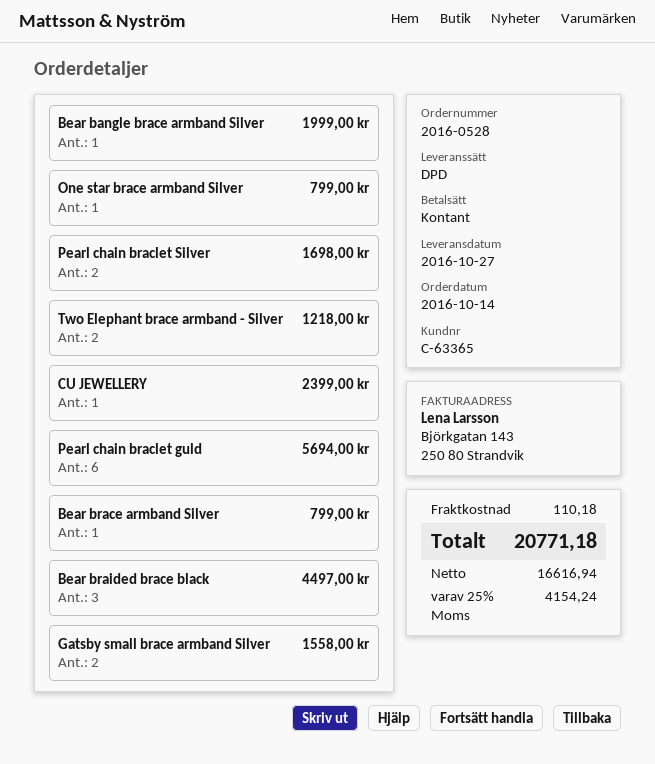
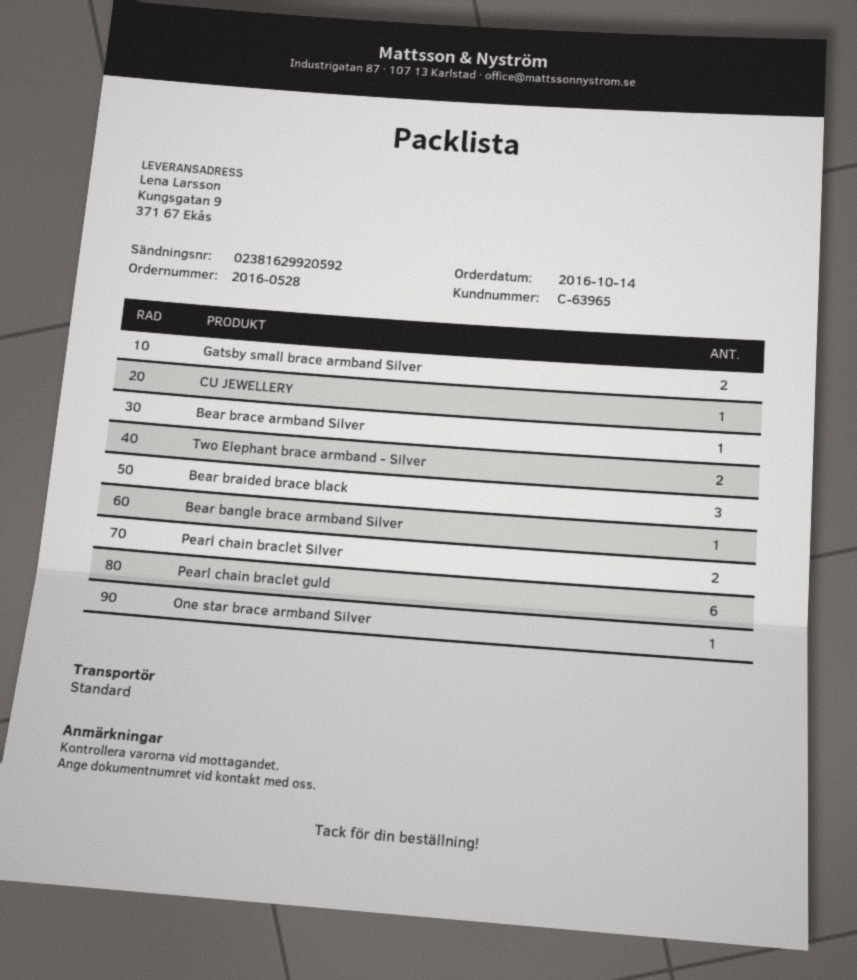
customer number: C-63365 -> C-63965
shipping method: DPD -> standard

